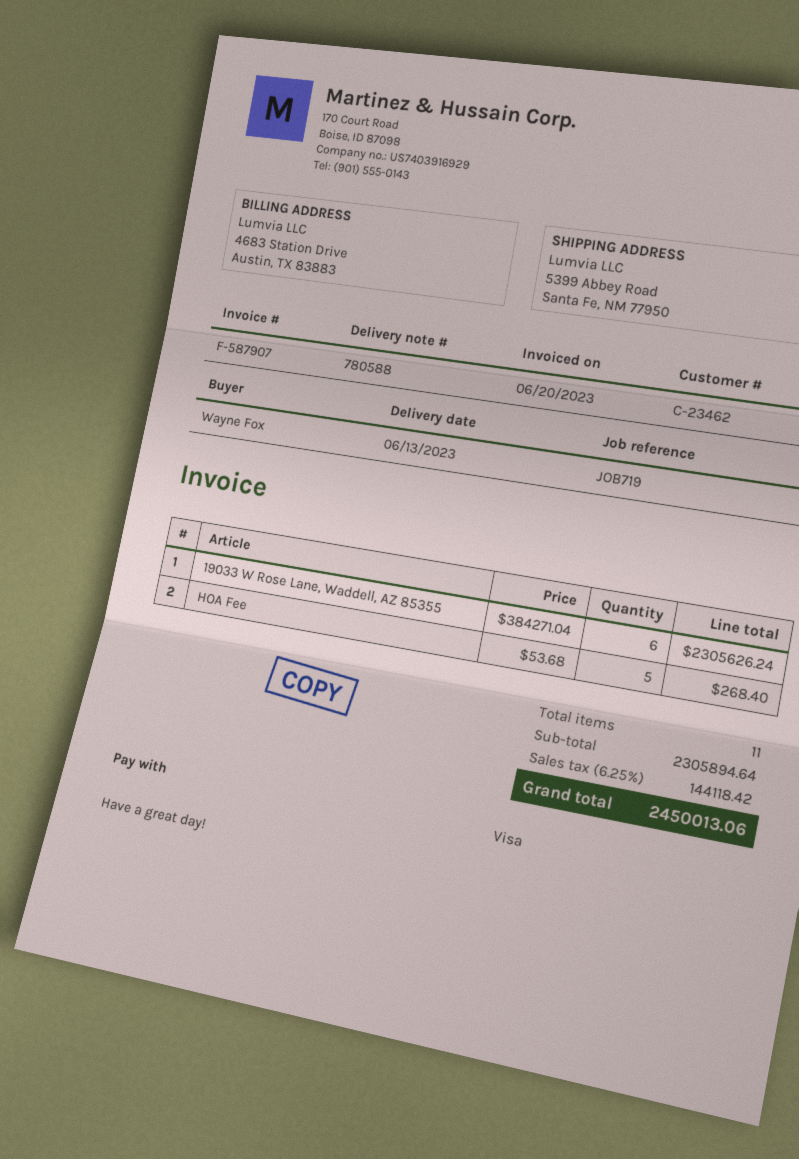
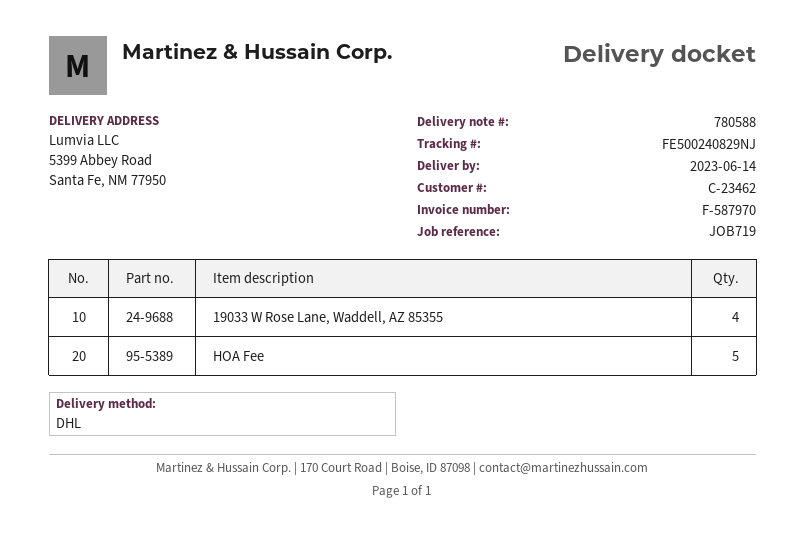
delivery date: 2023-06-13 -> 2023-06-14
invoice number: F-587907 -> F-587970
19033 W Rose Lane, Waddell, AZ 85355: 6 -> 4

